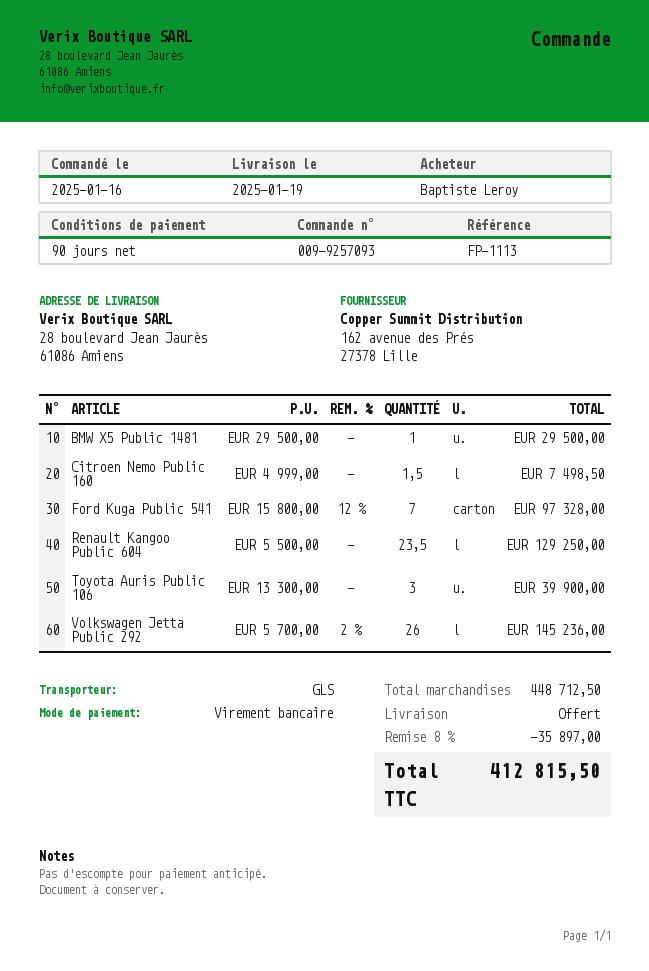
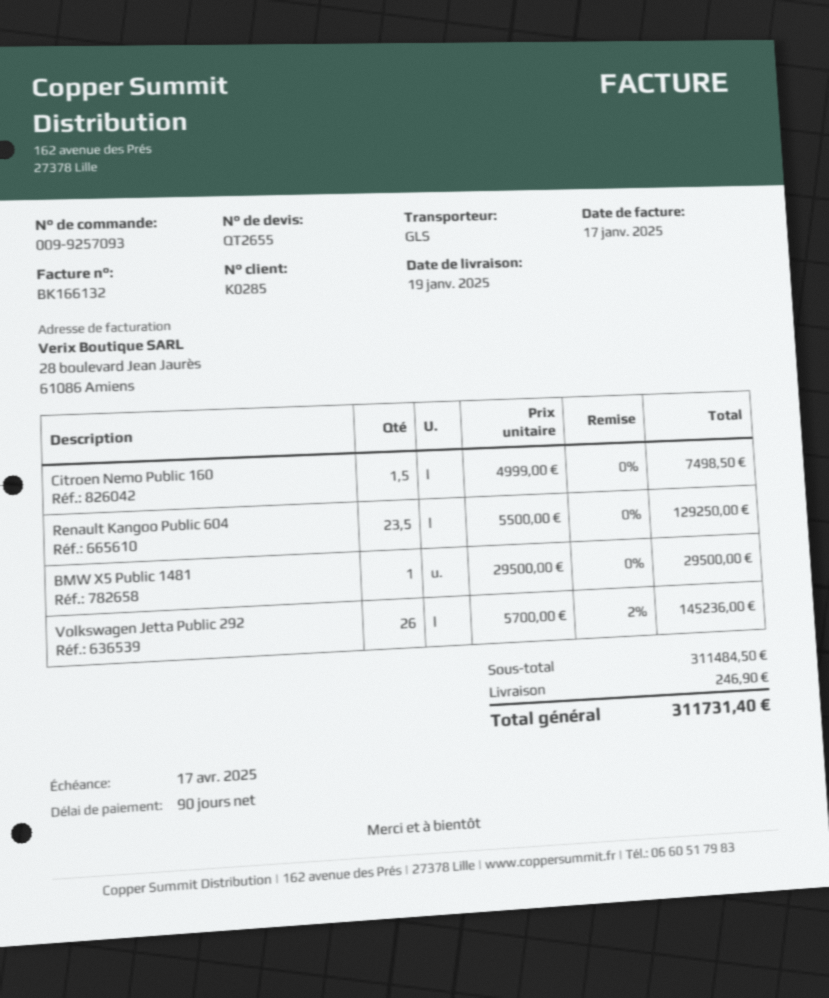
Ford Kuga Public 541: 7 x 15800.00 - 12% = 97328.00 -> none
Toyota Auris Public 106: 3 x 13300.00 = 39900.00 -> none
subtotal: 448712.50 -> 311484.50
discount: 8% = 35897.00 -> none
shipping: 0.00 -> 246.90
total: 412815.50 -> 311731.40

